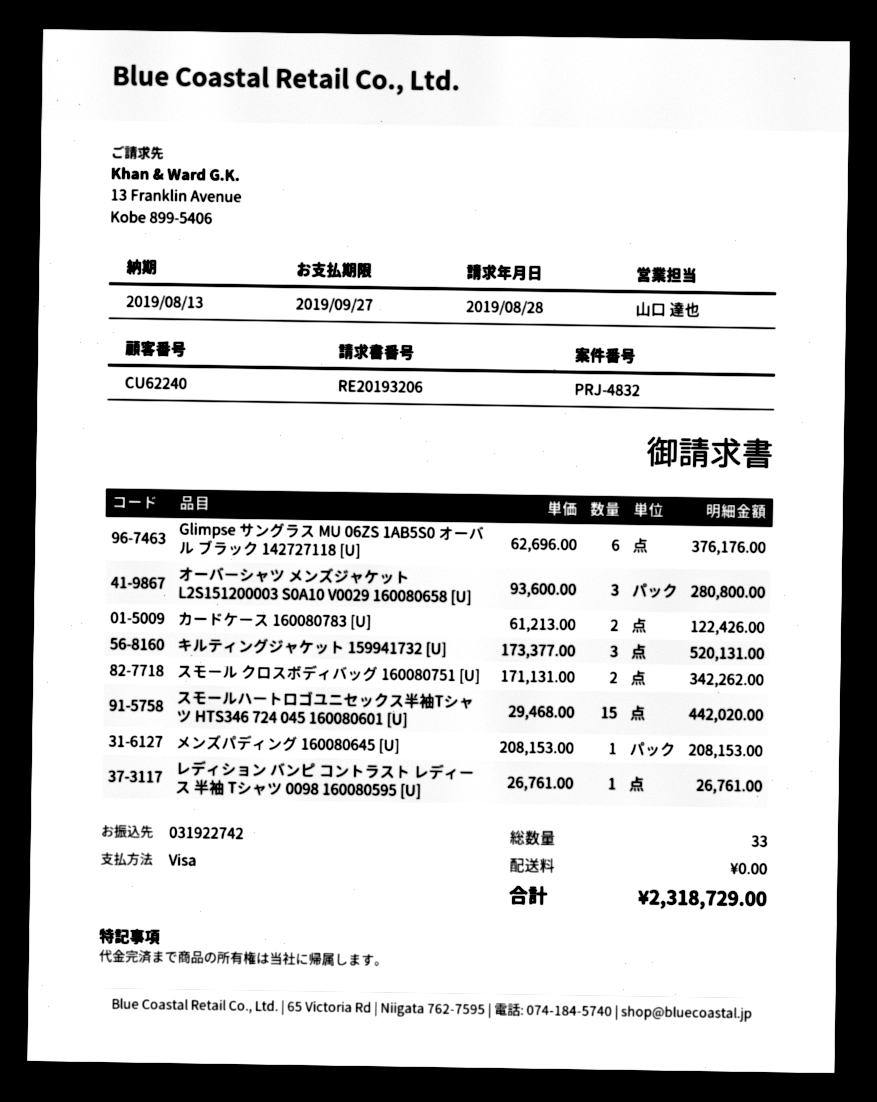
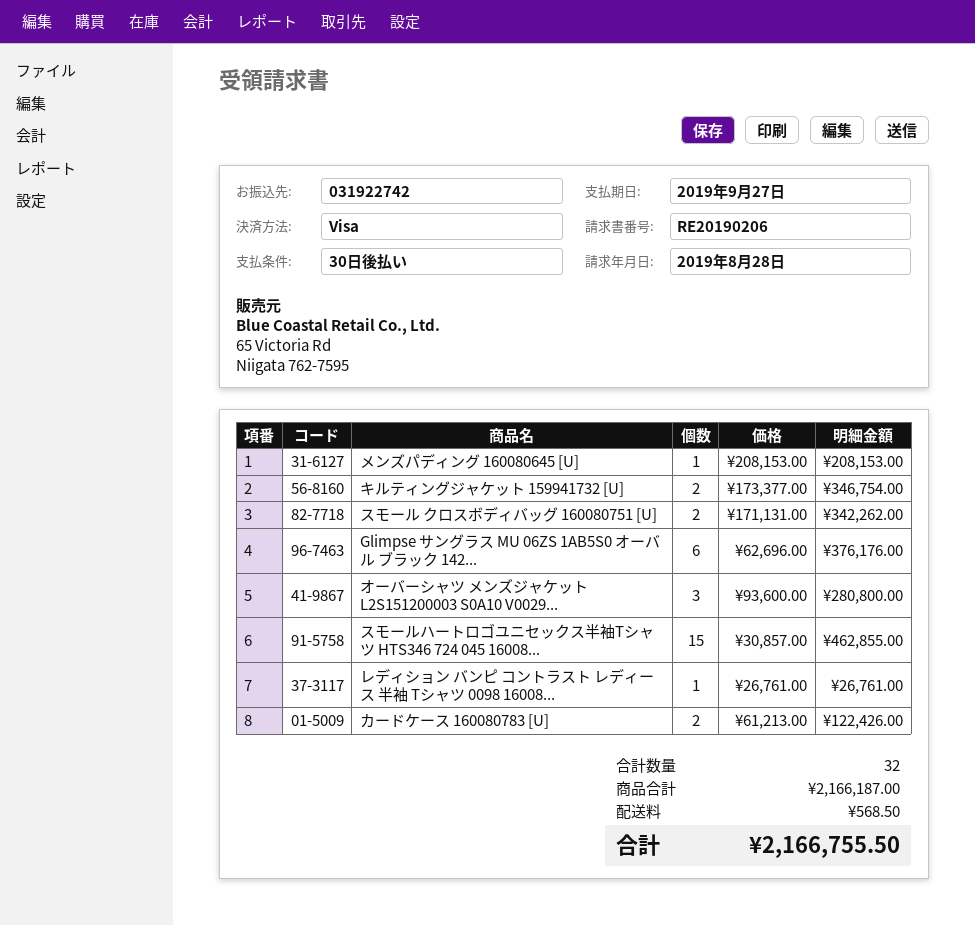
invoice number: RE20193206 -> RE20190206
キルティングジャケット 159941732 [U]: 3 x 173377.00 = 520131.00 -> 2 x 173377.00 = 346754.00
スモールハートロゴユニセックス半袖Tシャツ HTS346 724 045 160080601 [U]: 15 x 29468.00 = 442020.00 -> 15 x 30857.00 = 462855.00
total quantity: 33 -> 32
shipping: 0.00 -> 568.50
total: 2318729.00 -> 2166755.50

